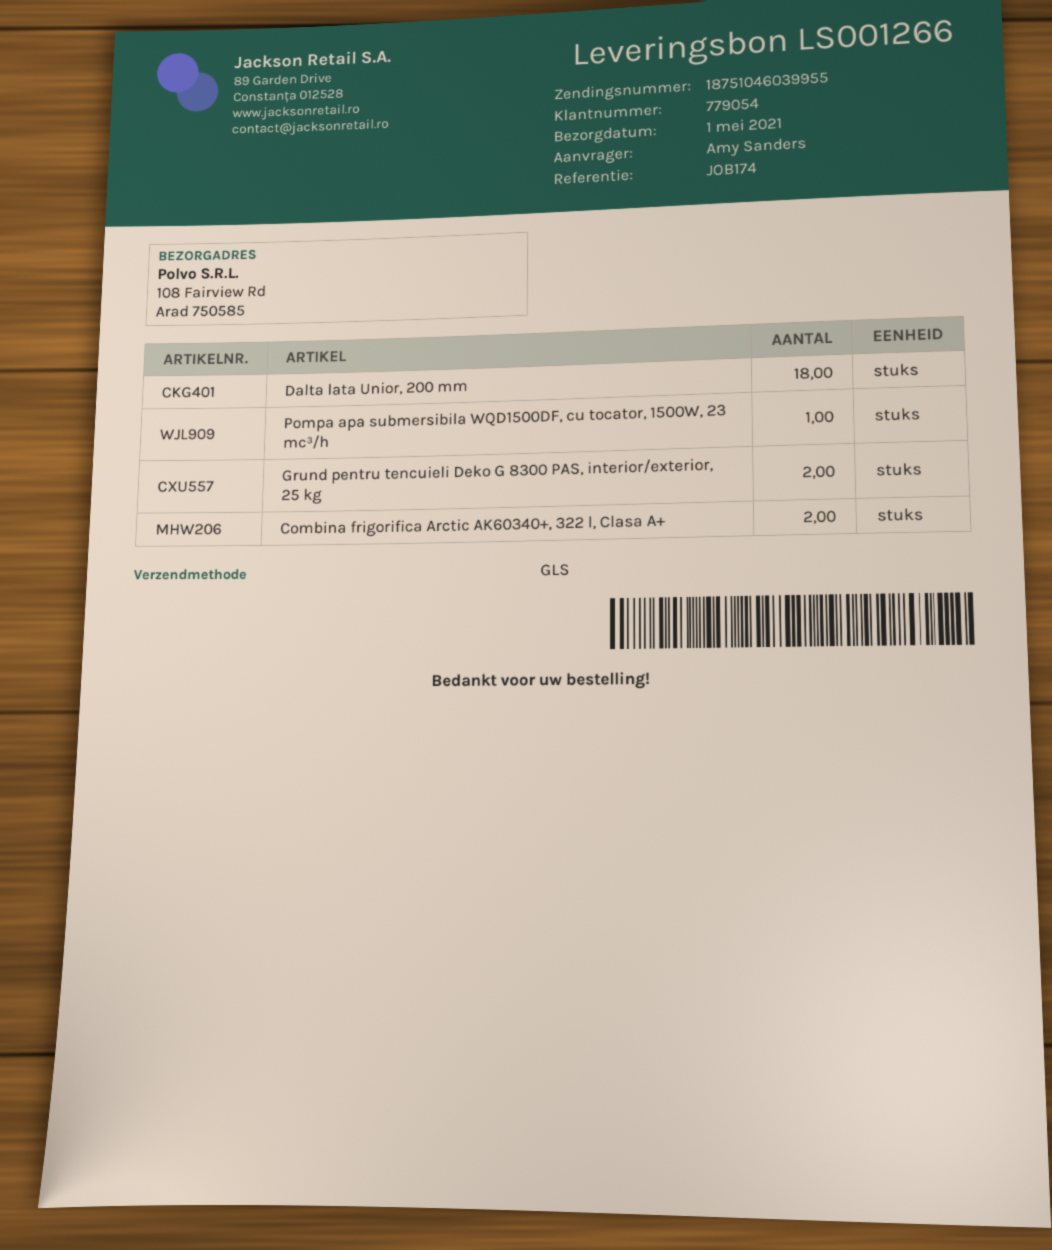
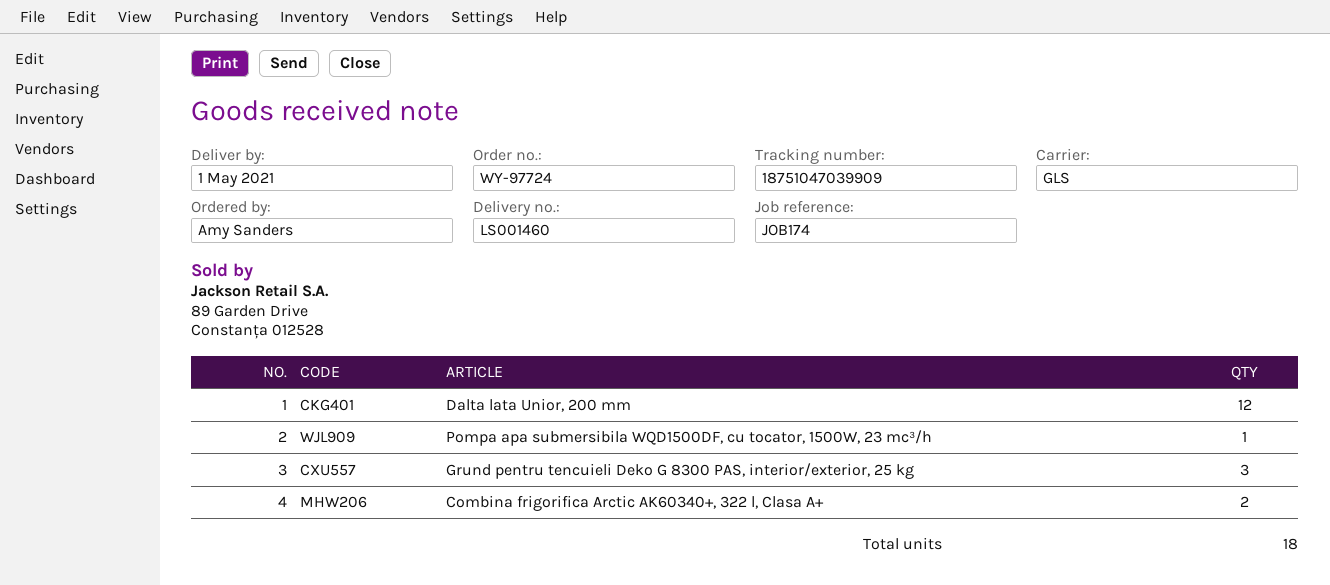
delivery note number: LS001266 -> LS001460
tracking number: 18751046039955 -> 18751047039909
Dalta lata Unior, 200 mm: 18 -> 12
Grund pentru tencuieli Deko G 8300 PAS, interior/exterior, 25 kg: 2 -> 3

